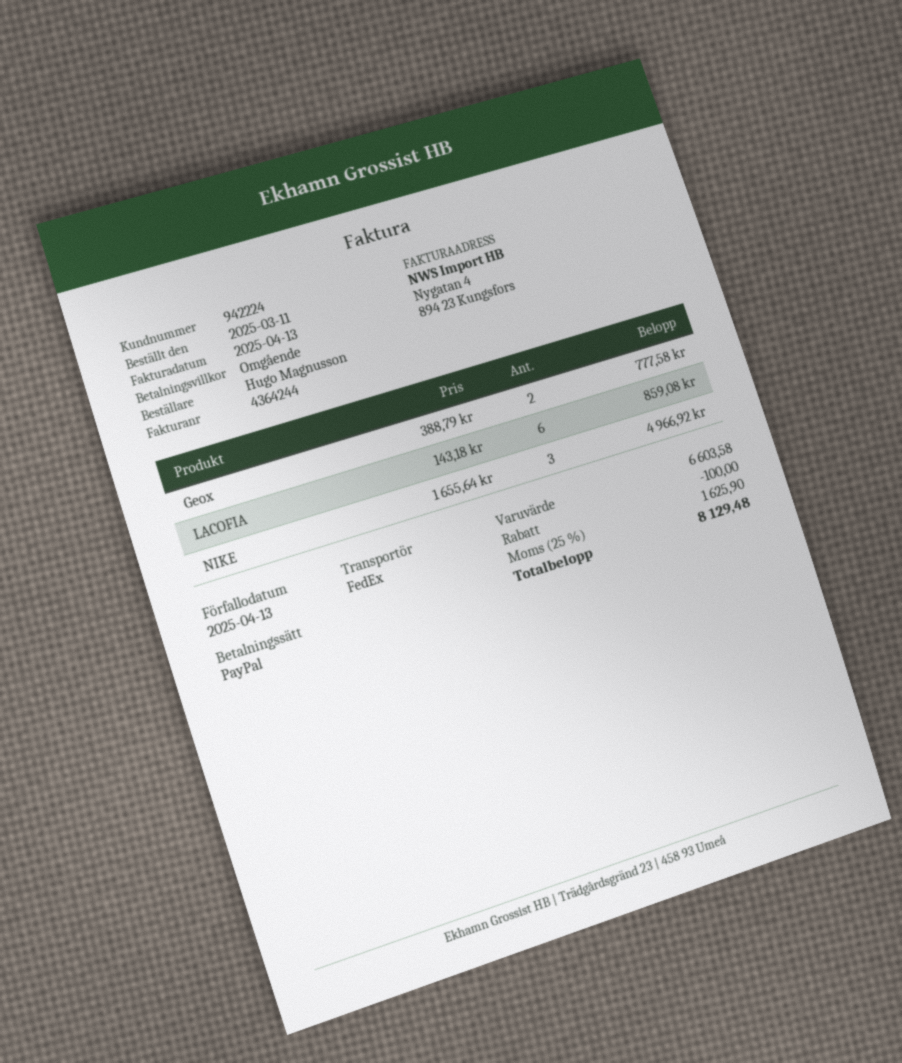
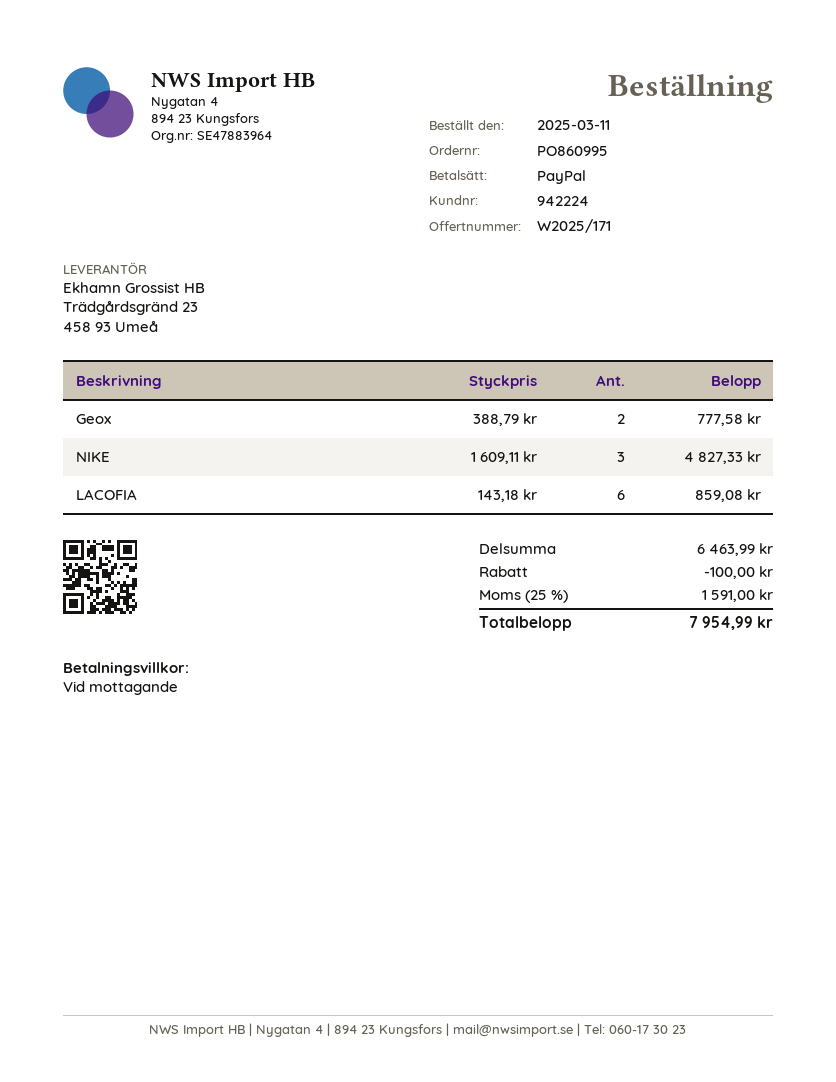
NIKE: 3 x 1655.64 = 4966.92 -> 3 x 1609.11 = 4827.33
subtotal: 6603.58 -> 6463.99
tax: 25% = 1625.90 -> 25% = 1591.00
total: 8129.48 -> 7954.99

